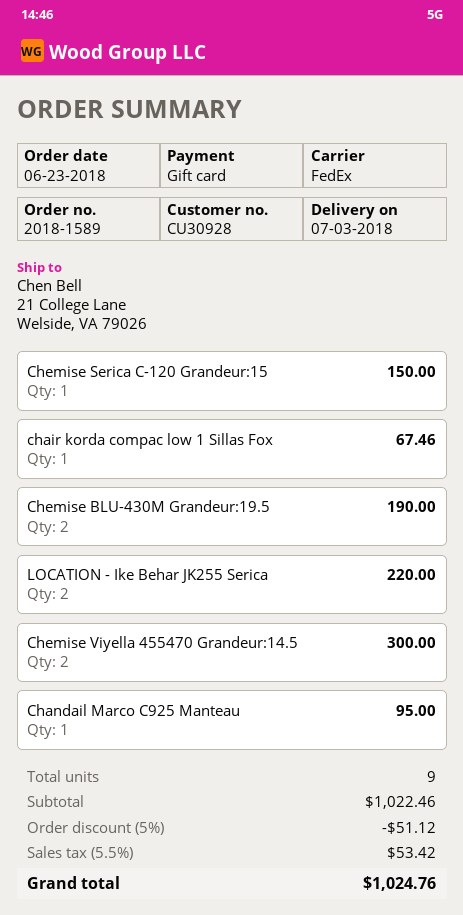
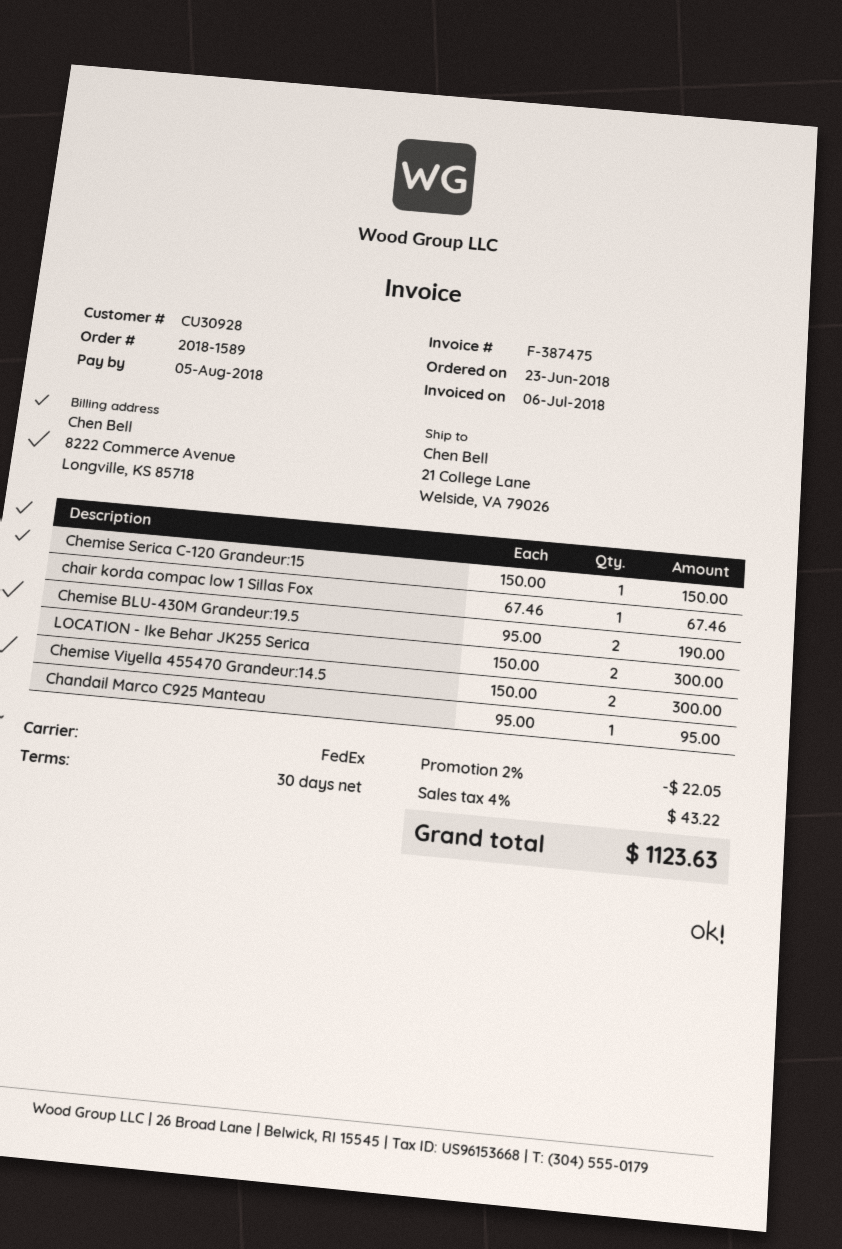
LOCATION - Ike Behar JK255 Serica: 2 for 220.00 -> 2 for 300.00
discount: 5% = 51.12 -> 2% = 22.05
tax: 5.5% = 53.42 -> 4% = 43.22
total: 1024.76 -> 1123.63

